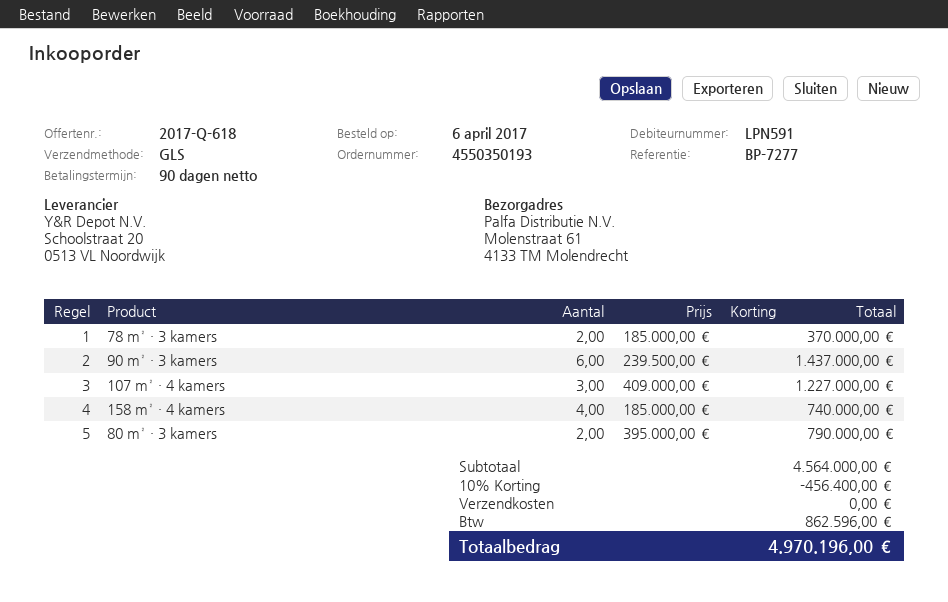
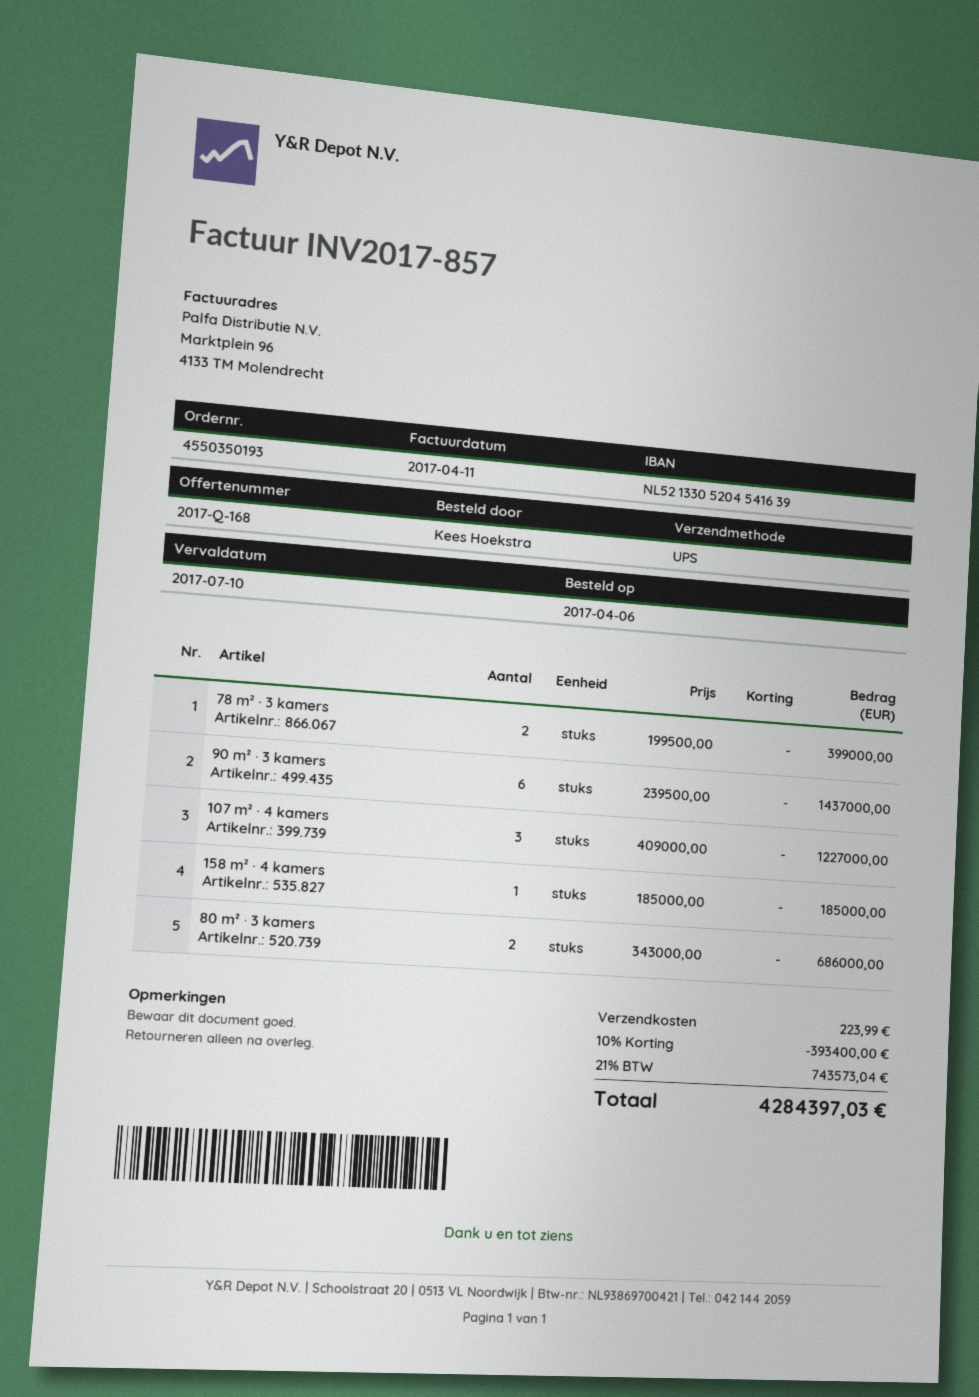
quote number: 2017-Q-618 -> 2017-Q-168
shipping method: GLS -> UPS
78 m² · 3 kamers: 2 x 185000.00 = 370000.00 -> 2 x 199500.00 = 399000.00
158 m² · 4 kamers: 4 x 185000.00 = 740000.00 -> 1 x 185000.00 = 185000.00
80 m² · 3 kamers: 2 x 395000.00 = 790000.00 -> 2 x 343000.00 = 686000.00
discount: 10% = 456400.00 -> 10% = 393400.00
shipping: 0.00 -> 223.99
tax: 862596.00 -> 743573.04
total: 4970196.00 -> 4284397.03

